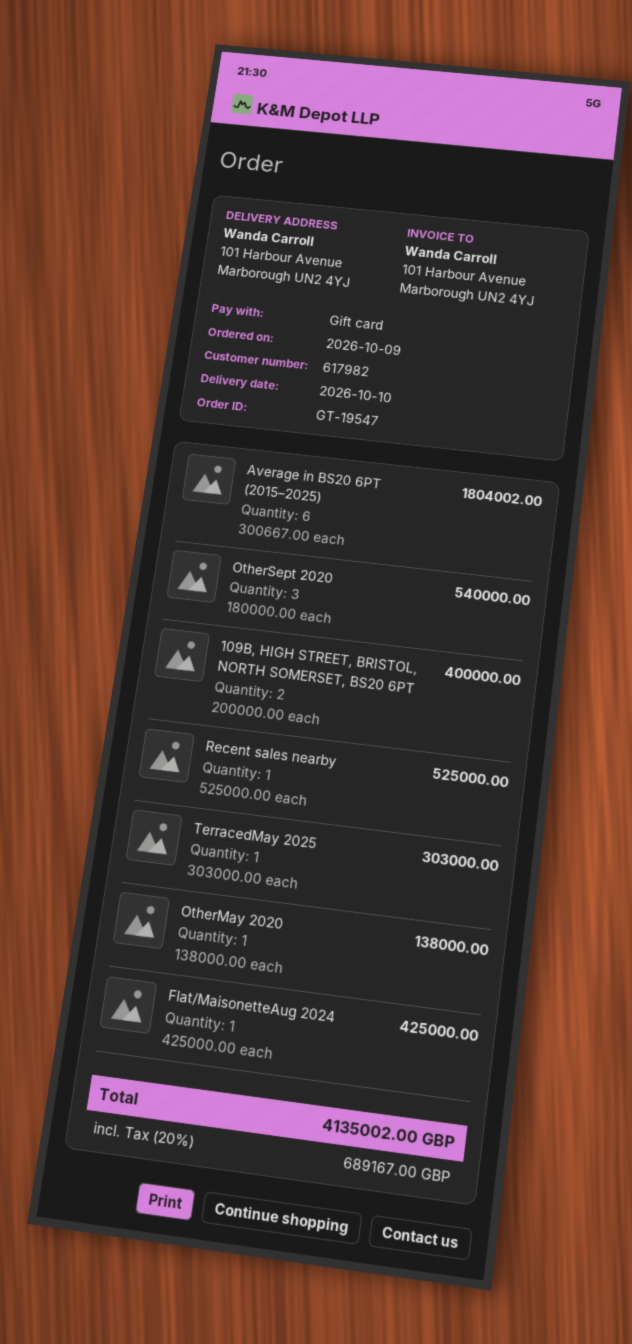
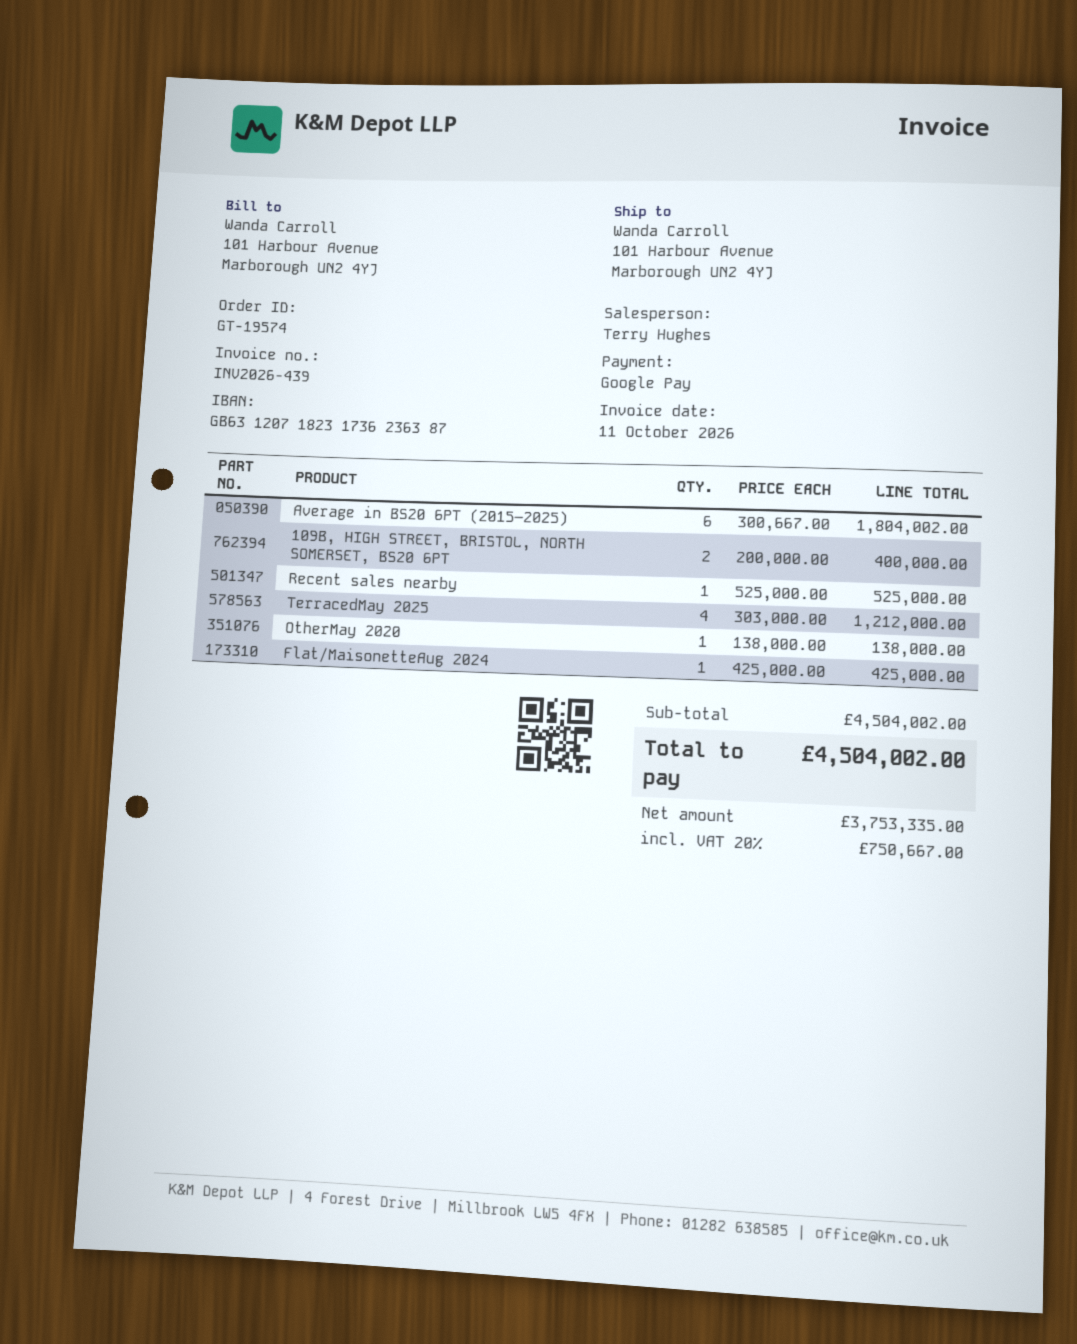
order number: GT-19547 -> GT-19574
payment method: gift card -> Google Pay
OtherSept 2020: 3 x 180000.00 = 540000.00 -> none
TerracedMay 2025: 1 x 303000.00 = 303000.00 -> 4 x 303000.00 = 1212000.00
tax: 20% = 689167.00 -> 20% = 750667.00
total: 4135002.00 -> 4504002.00

